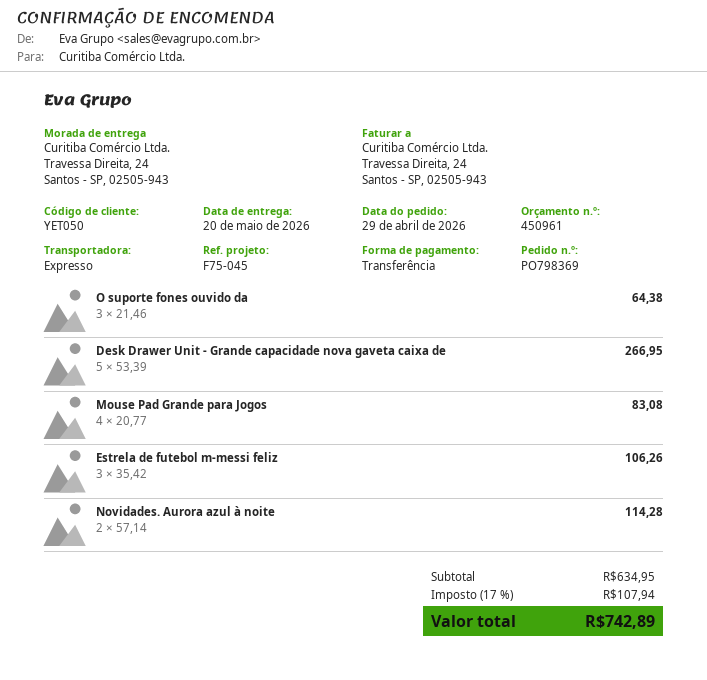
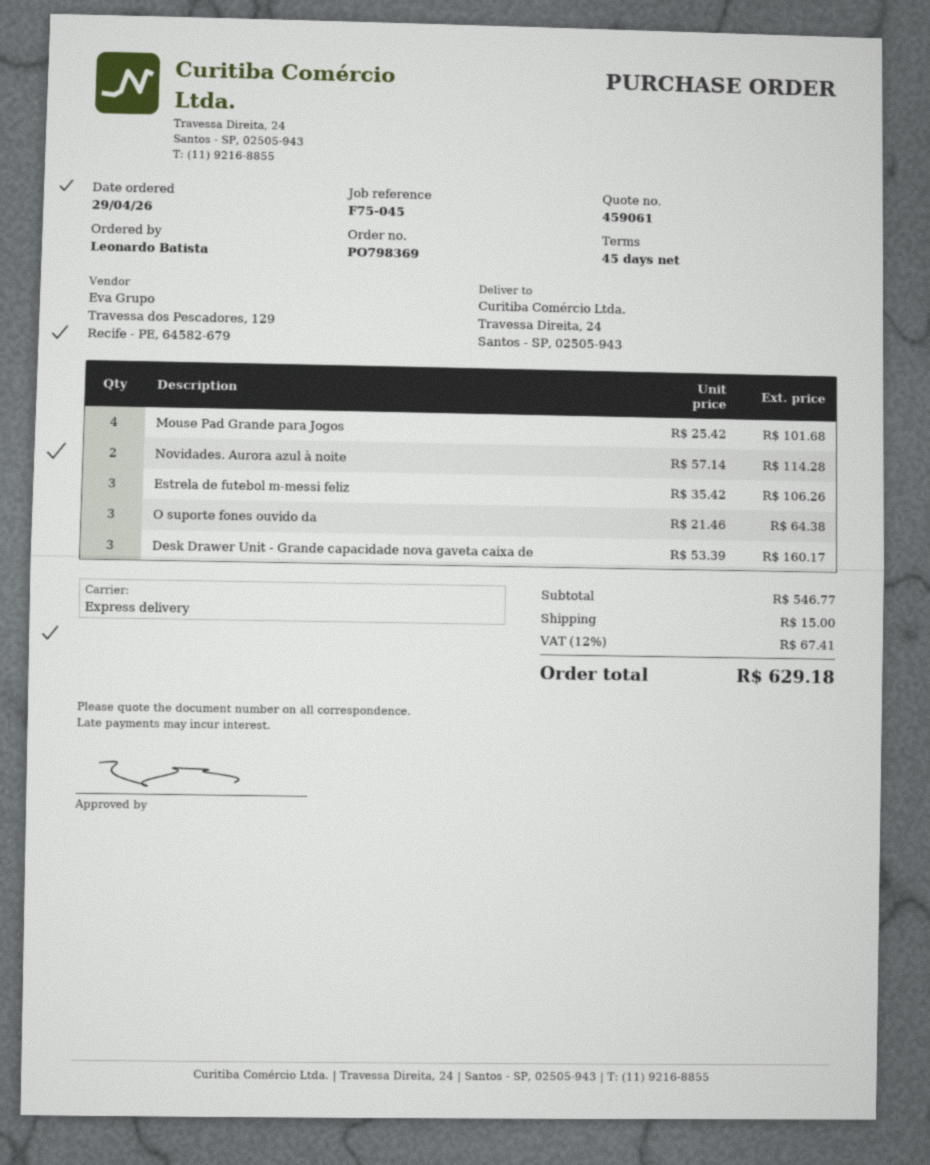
quote number: 450961 -> 459061
Desk Drawer Unit - Grande capacidade nova gaveta caixa de: 5 x 53.39 = 266.95 -> 3 x 53.39 = 160.17
Mouse Pad Grande para Jogos: 4 x 20.77 = 83.08 -> 4 x 25.42 = 101.68
subtotal: 634.95 -> 546.77
shipping: none -> 15.00
tax: 17% = 107.94 -> 12% = 67.41
total: 742.89 -> 629.18

